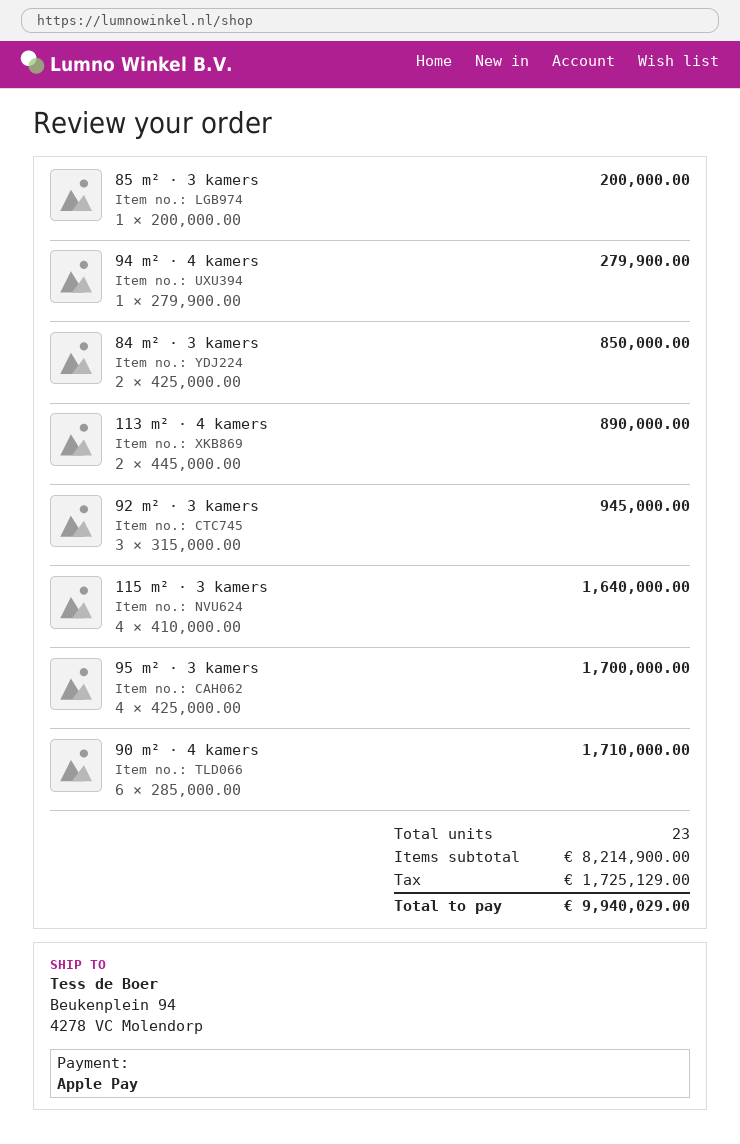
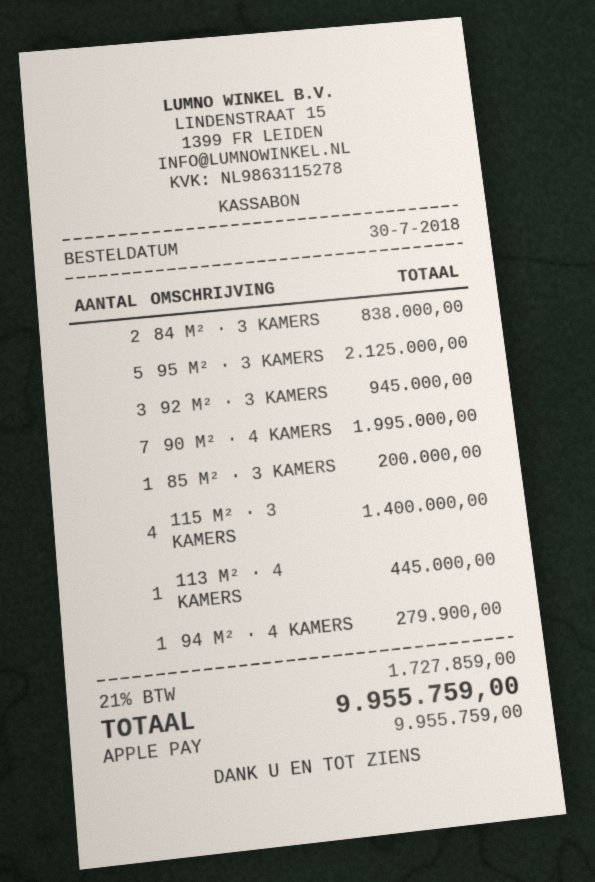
84 m² · 3 kamers: 2 for 850000.00 -> 2 for 838000.00
113 m² · 4 kamers: 2 for 890000.00 -> 1 for 445000.00
115 m² · 3 kamers: 4 for 1640000.00 -> 4 for 1400000.00
95 m² · 3 kamers: 4 for 1700000.00 -> 5 for 2125000.00
90 m² · 4 kamers: 6 for 1710000.00 -> 7 for 1995000.00
tax: 1725129.00 -> 1727859.00
total: 9940029.00 -> 9955759.00

